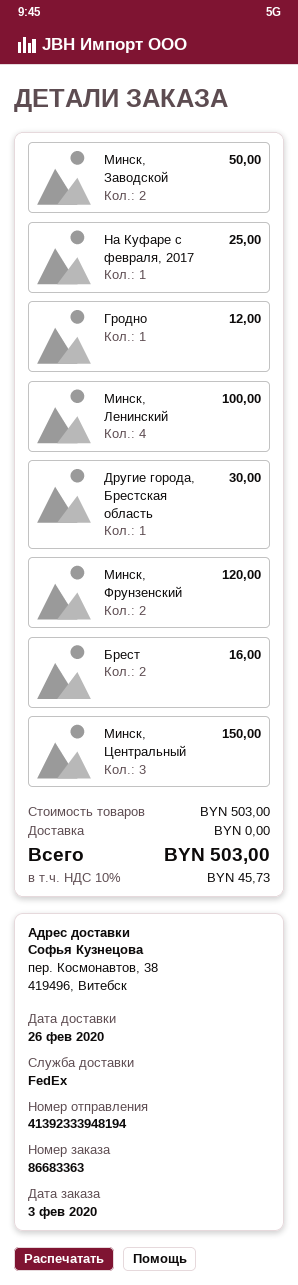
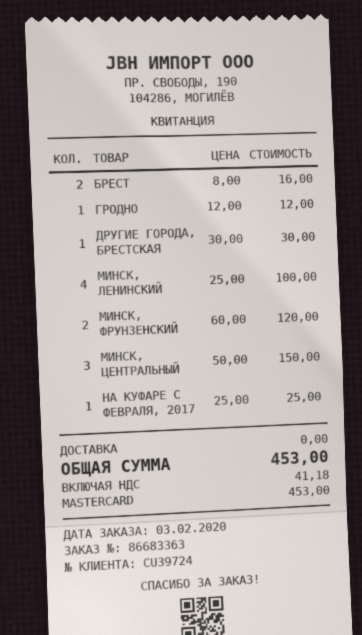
Минск, Заводской: 2 for 50.00 -> none
tax: 45.73 -> 41.18
total: 503.00 -> 453.00

